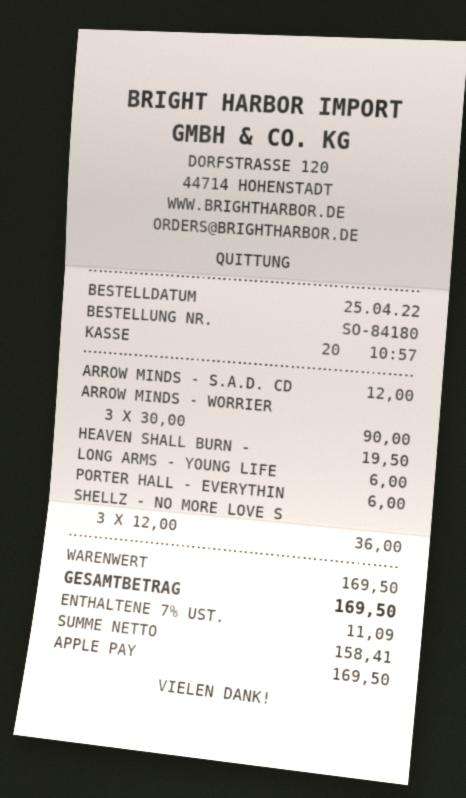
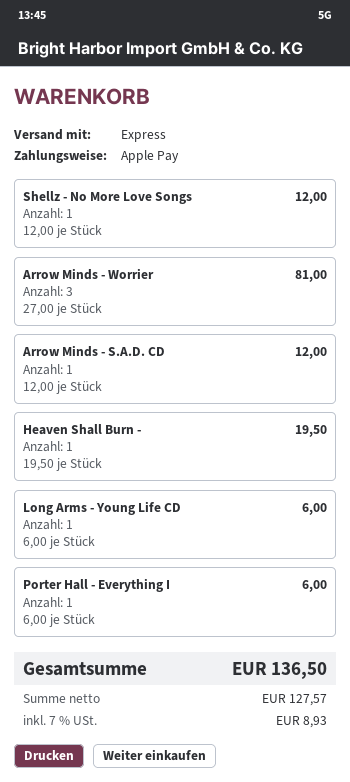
ARROW MINDS - WORRIER: 3 x 30.00 = 90.00 -> 3 x 27.00 = 81.00
SHELLZ - NO MORE LOVE S: 3 x 12.00 = 36.00 -> 1 x 12.00 = 12.00
net: 158.41 -> 127.57
tax: 7% = 11.09 -> 7% = 8.93
total: 169.50 -> 136.50

